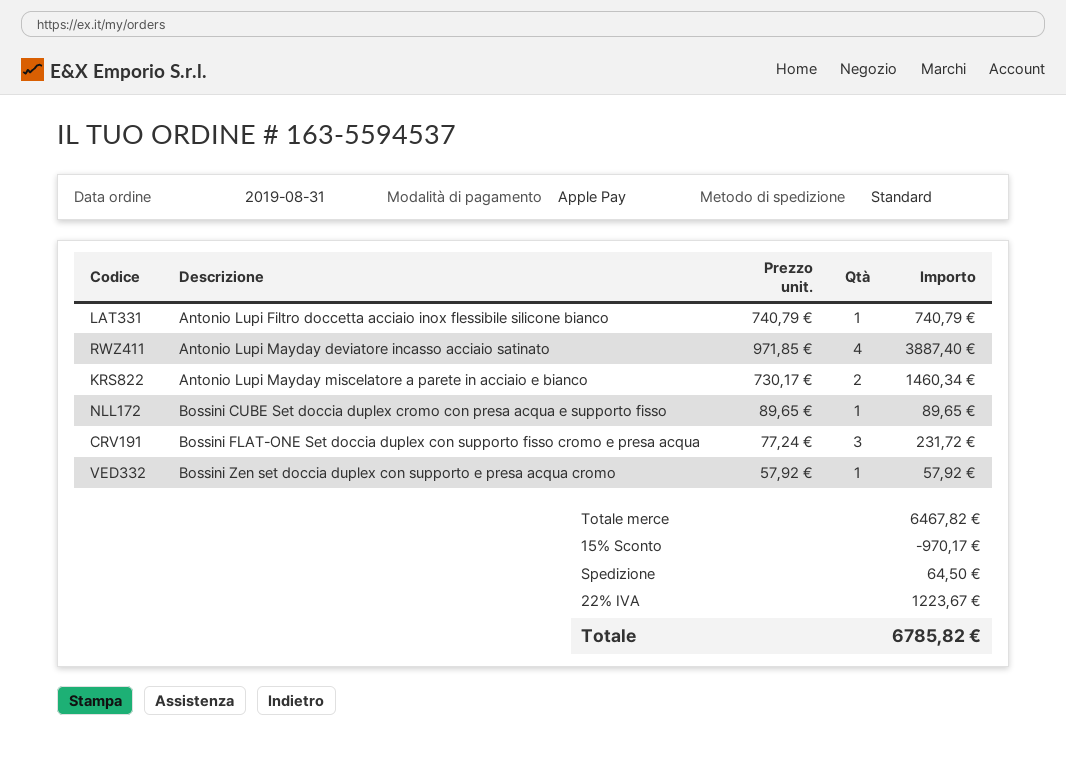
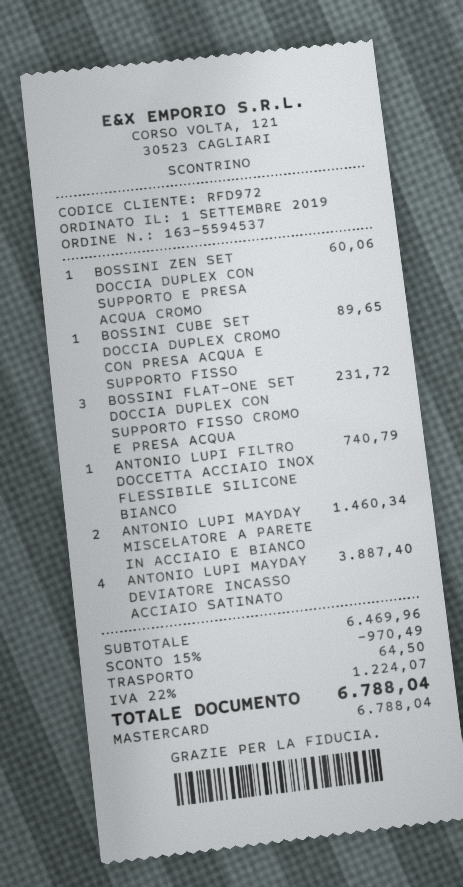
order date: 2019-08-31 -> 2019-09-01
payment method: Apple Pay -> Mastercard
Bossini Zen set doccia duplex con supporto e presa acqua cromo: 1 for 57.92 -> 1 for 60.06
subtotal: 6467.82 -> 6469.96
discount: 15% = 970.17 -> 15% = 970.49
tax: 22% = 1223.67 -> 22% = 1224.07
total: 6785.82 -> 6788.04

